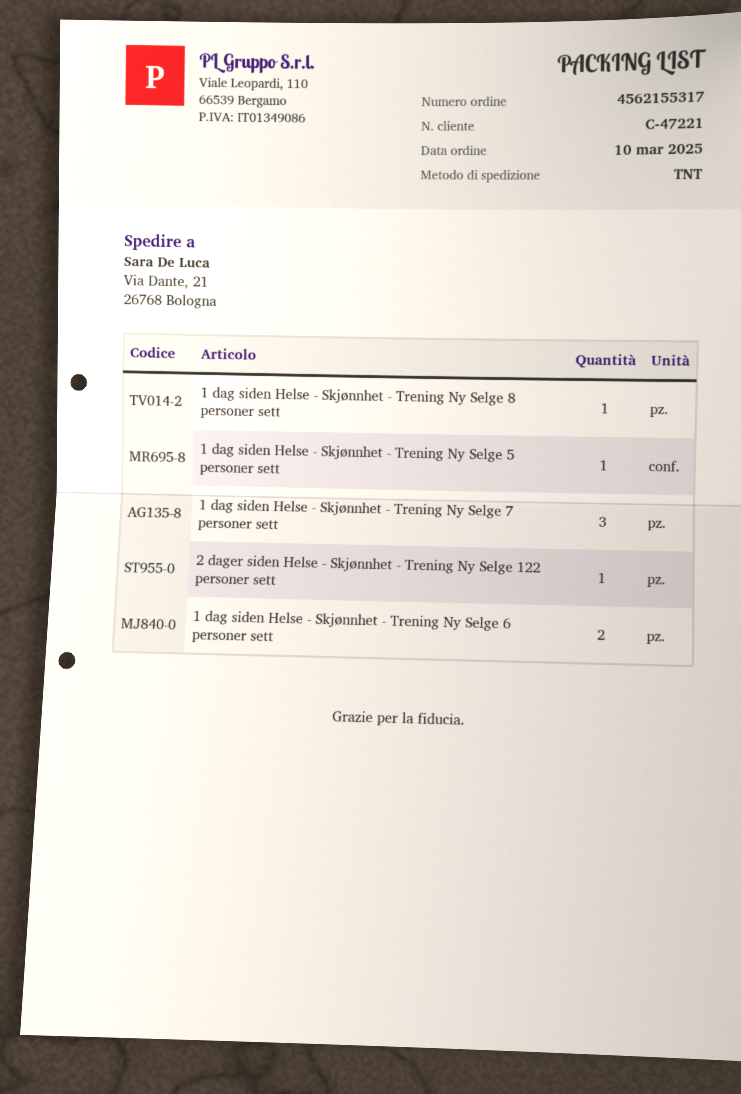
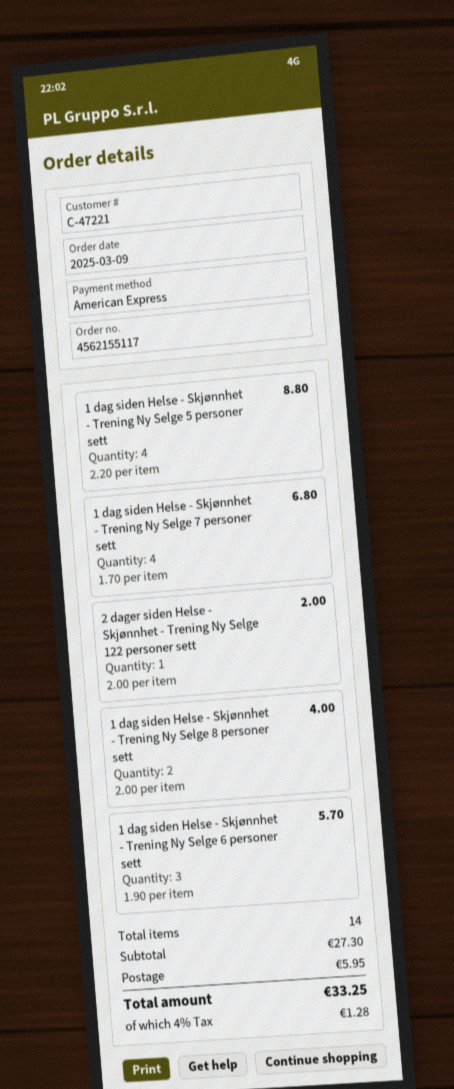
order number: 4562155317 -> 4562155117
order date: 2025-03-10 -> 2025-03-09
1 dag siden Helse - Skjønnhet - Trening Ny Selge 8 personer sett: 1 -> 2
1 dag siden Helse - Skjønnhet - Trening Ny Selge 5 personer sett: 1 -> 4
1 dag siden Helse - Skjønnhet - Trening Ny Selge 7 personer sett: 3 -> 4
1 dag siden Helse - Skjønnhet - Trening Ny Selge 6 personer sett: 2 -> 3

